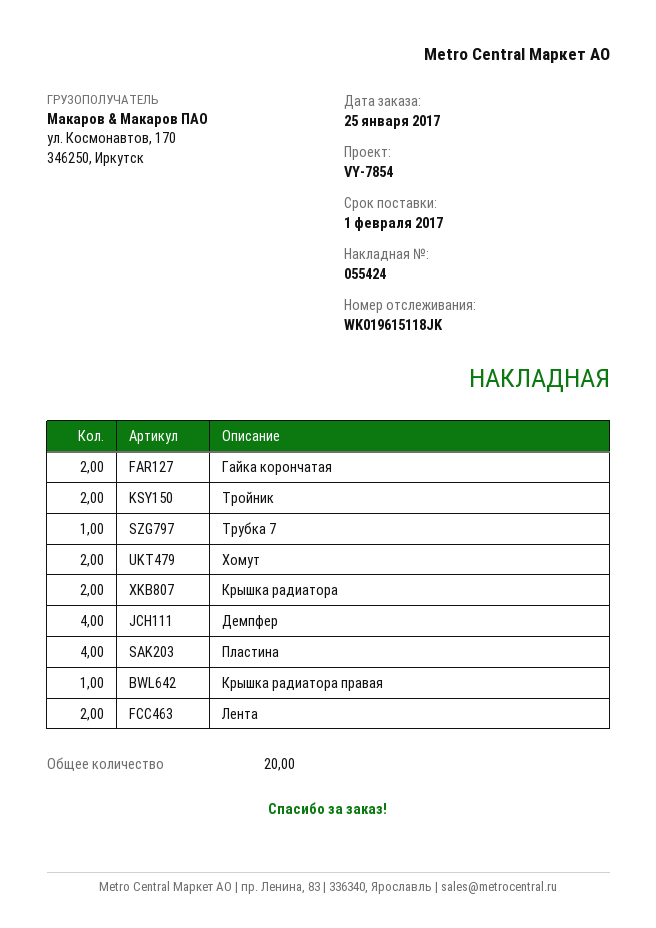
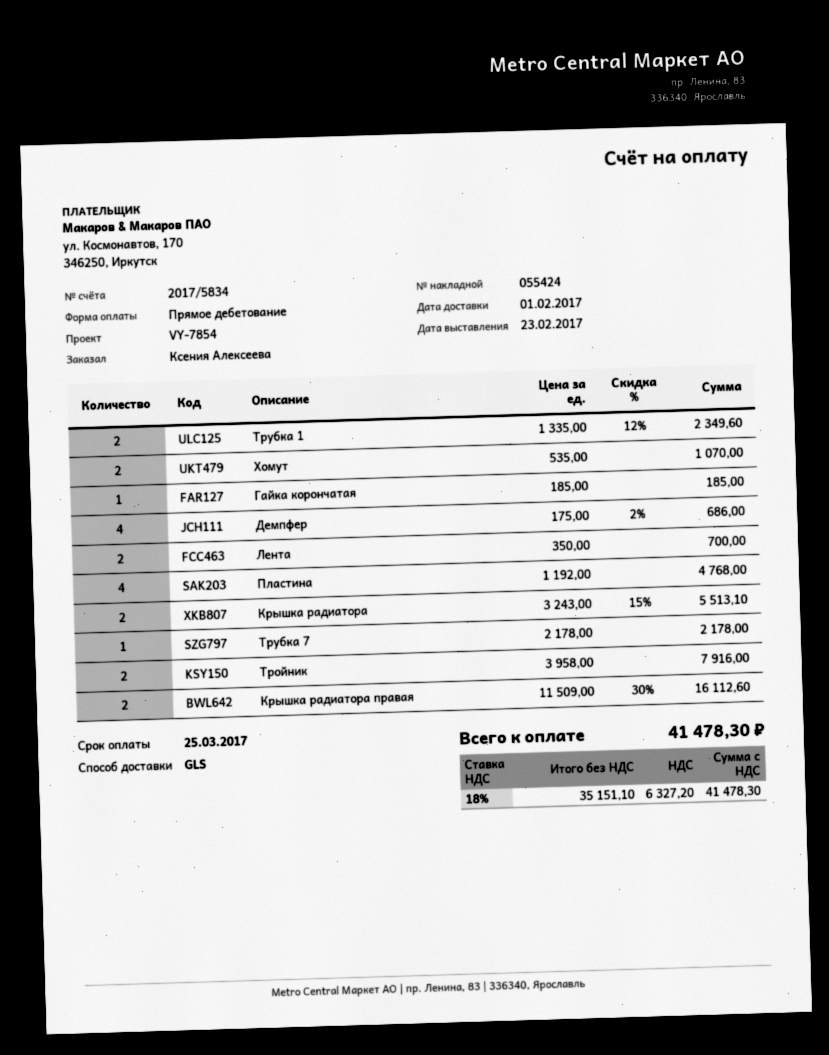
Гайка корончатая: 2 -> 1
Крышка радиатора правая: 1 -> 2
Трубка 1: none -> 2

